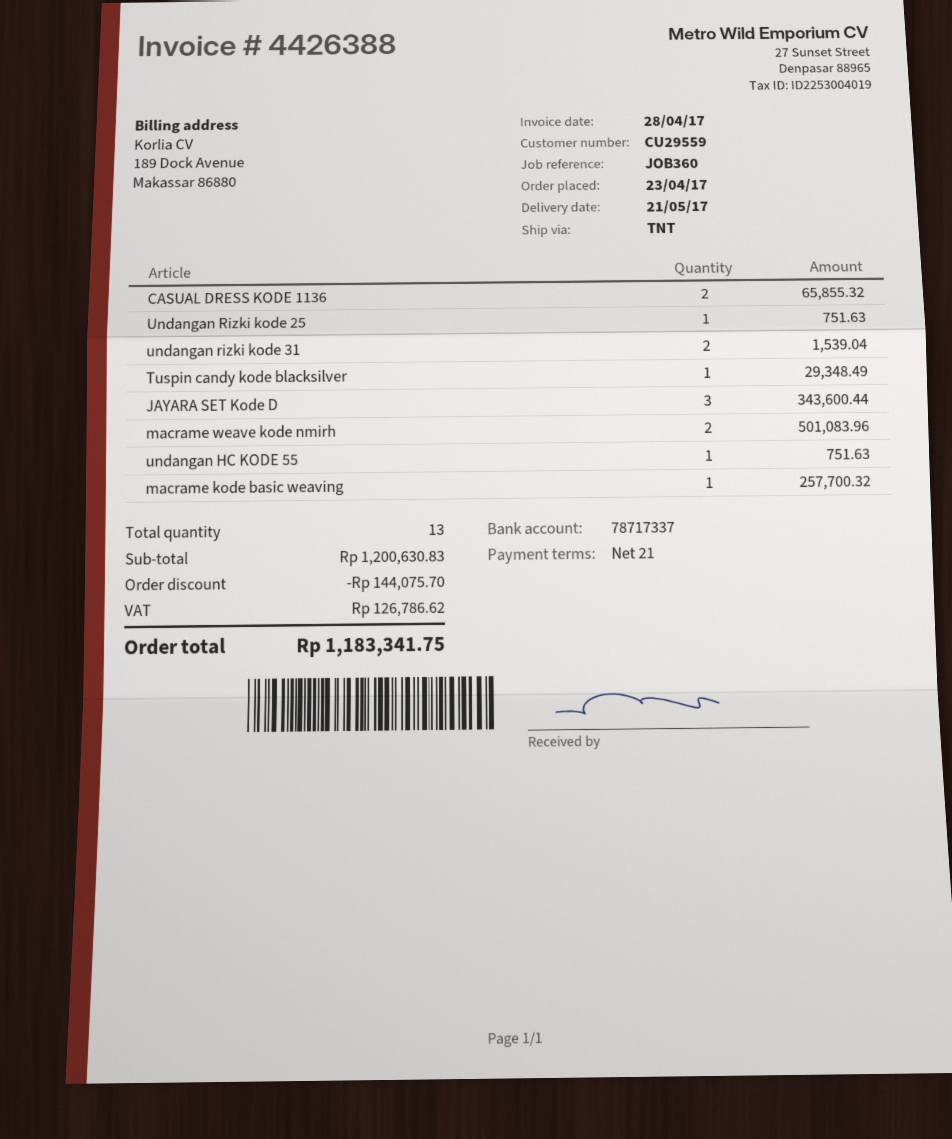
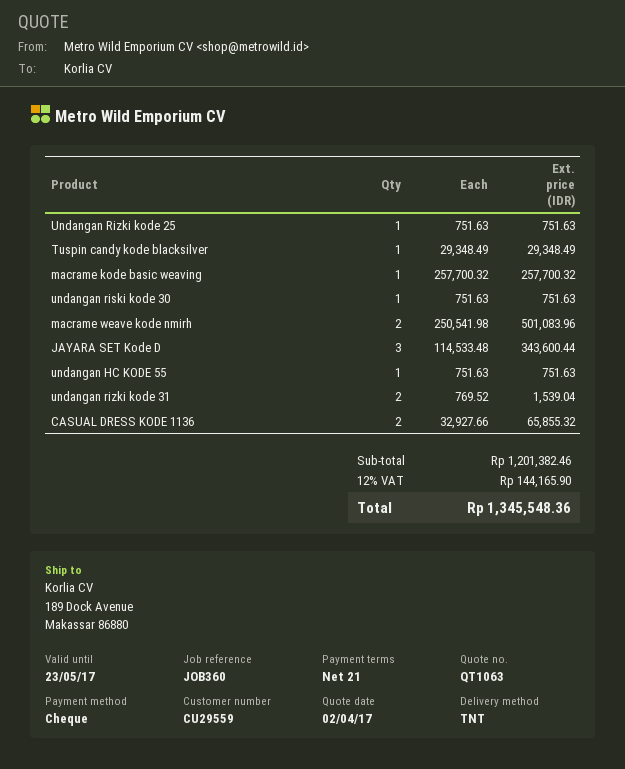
undangan riski kode 30: none -> 1 for 751.63
subtotal: 1200630.83 -> 1201382.46
discount: 144075.70 -> none
tax: 126786.62 -> 144165.90
total: 1183341.75 -> 1345548.36

